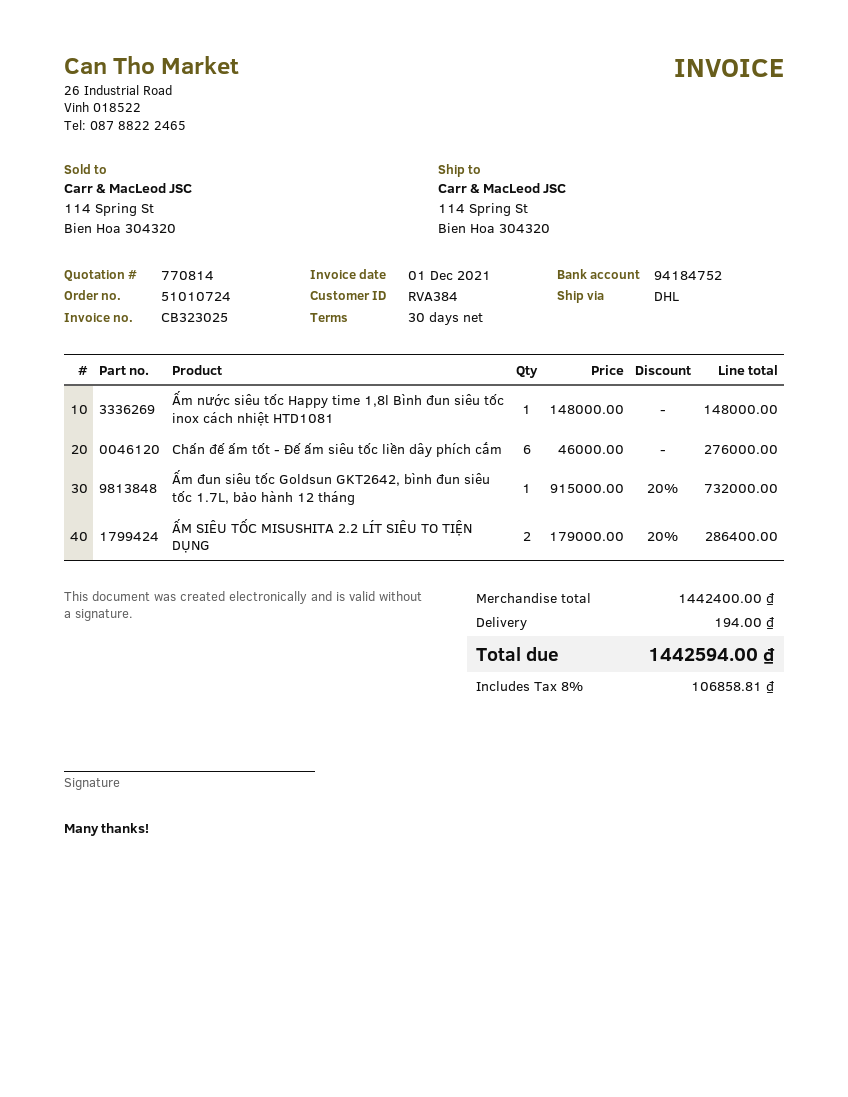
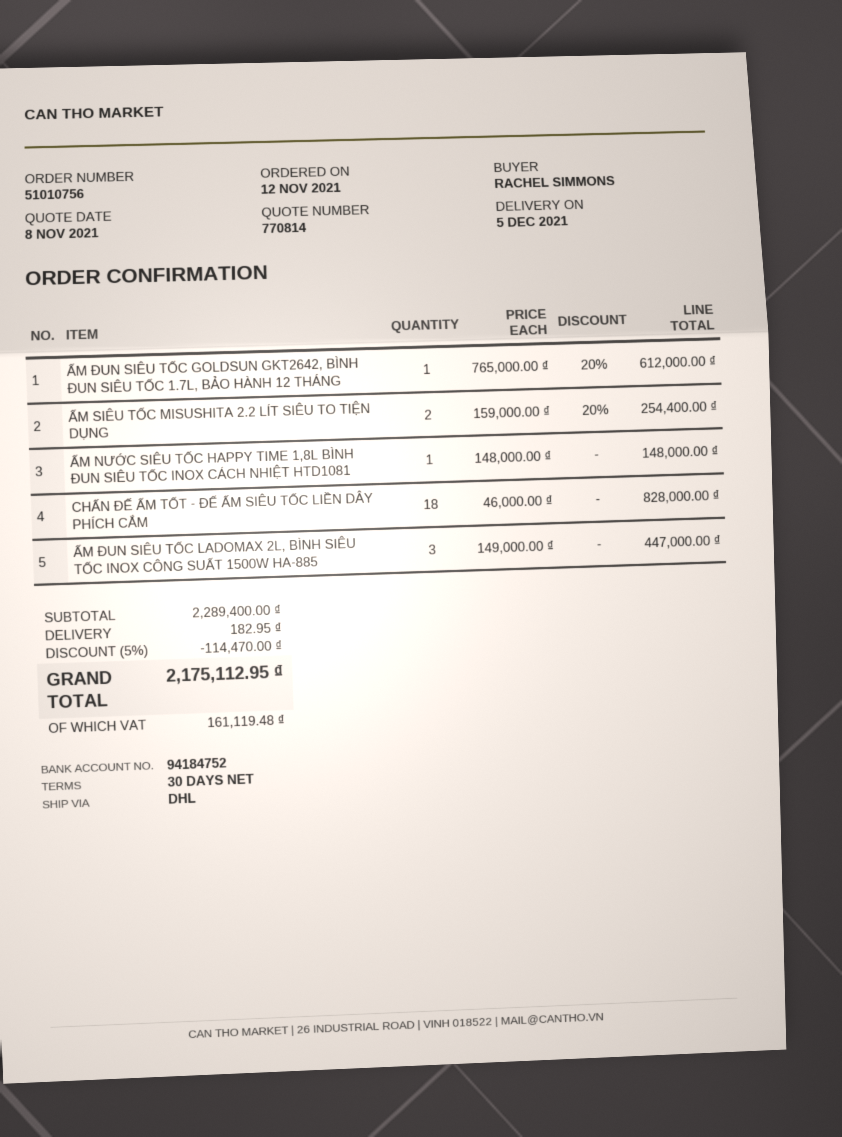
order number: 51010724 -> 51010756
Chấn đế ấm tốt - Đế ấm siêu tốc liền dây phích cắm: 6 x 46000.00 = 276000.00 -> 18 x 46000.00 = 828000.00
Ấm đun siêu tốc Goldsun GKT2642, bình đun siêu tốc 1.7L, bảo hành 12 tháng: 1 x 915000.00 - 20% = 732000.00 -> 1 x 765000.00 - 20% = 612000.00
ẤM SIÊU TỐC MISUSHITA 2.2 LÍT SIÊU TO TIỆN DỤNG: 2 x 179000.00 - 20% = 286400.00 -> 2 x 159000.00 - 20% = 254400.00
ẤM ĐUN SIÊU TỐC LADOMAX 2L, BÌNH SIÊU TỐC INOX CÔNG SUẤT 1500W HA-885: none -> 3 x 149000.00 = 447000.00
subtotal: 1442400.00 -> 2289400.00
discount: none -> 5% = 114470.00
shipping: 194.00 -> 182.95
tax: 106858.81 -> 161119.48
total: 1442594.00 -> 2175112.95

